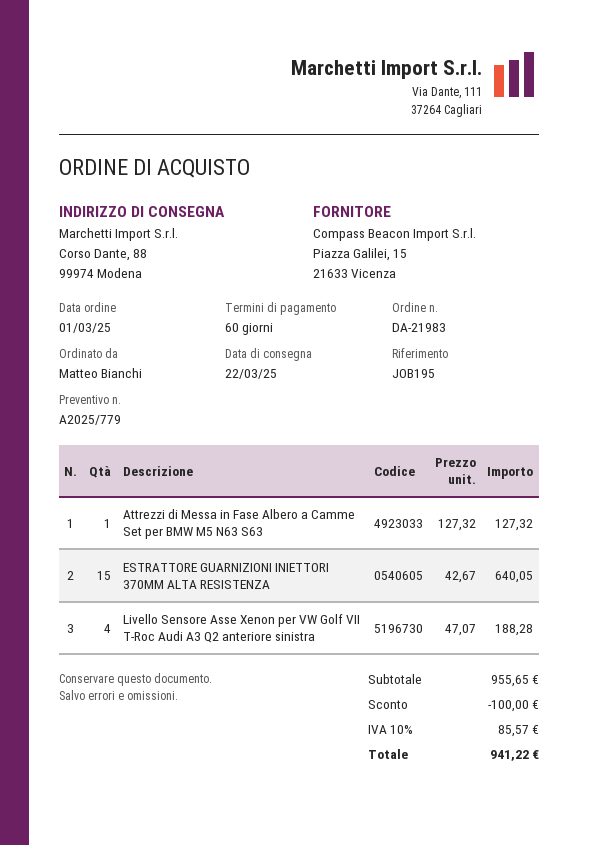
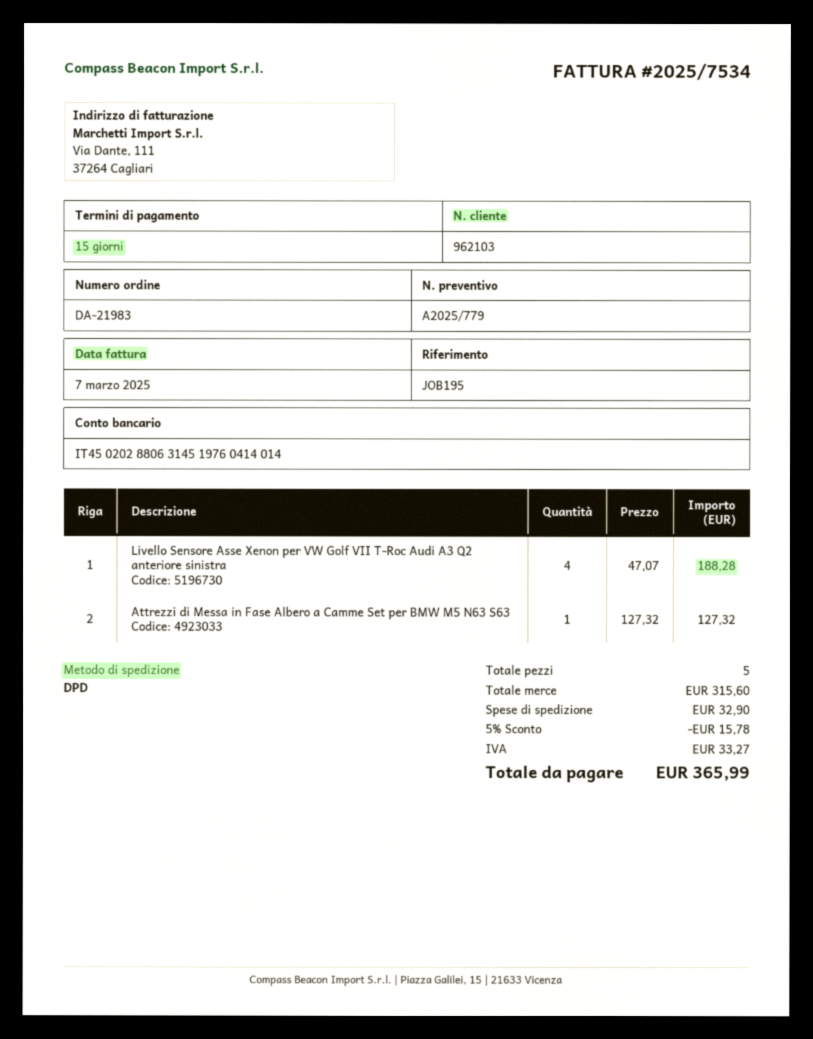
payment terms: 60 days -> 15 days
ESTRATTORE GUARNIZIONI INIETTORI 370MM ALTA RESISTENZA: 15 x 42.67 = 640.05 -> none
subtotal: 955.65 -> 315.60
discount: 100.00 -> 15.78
shipping: none -> 32.90
tax: 85.57 -> 33.27
total: 941.22 -> 365.99

